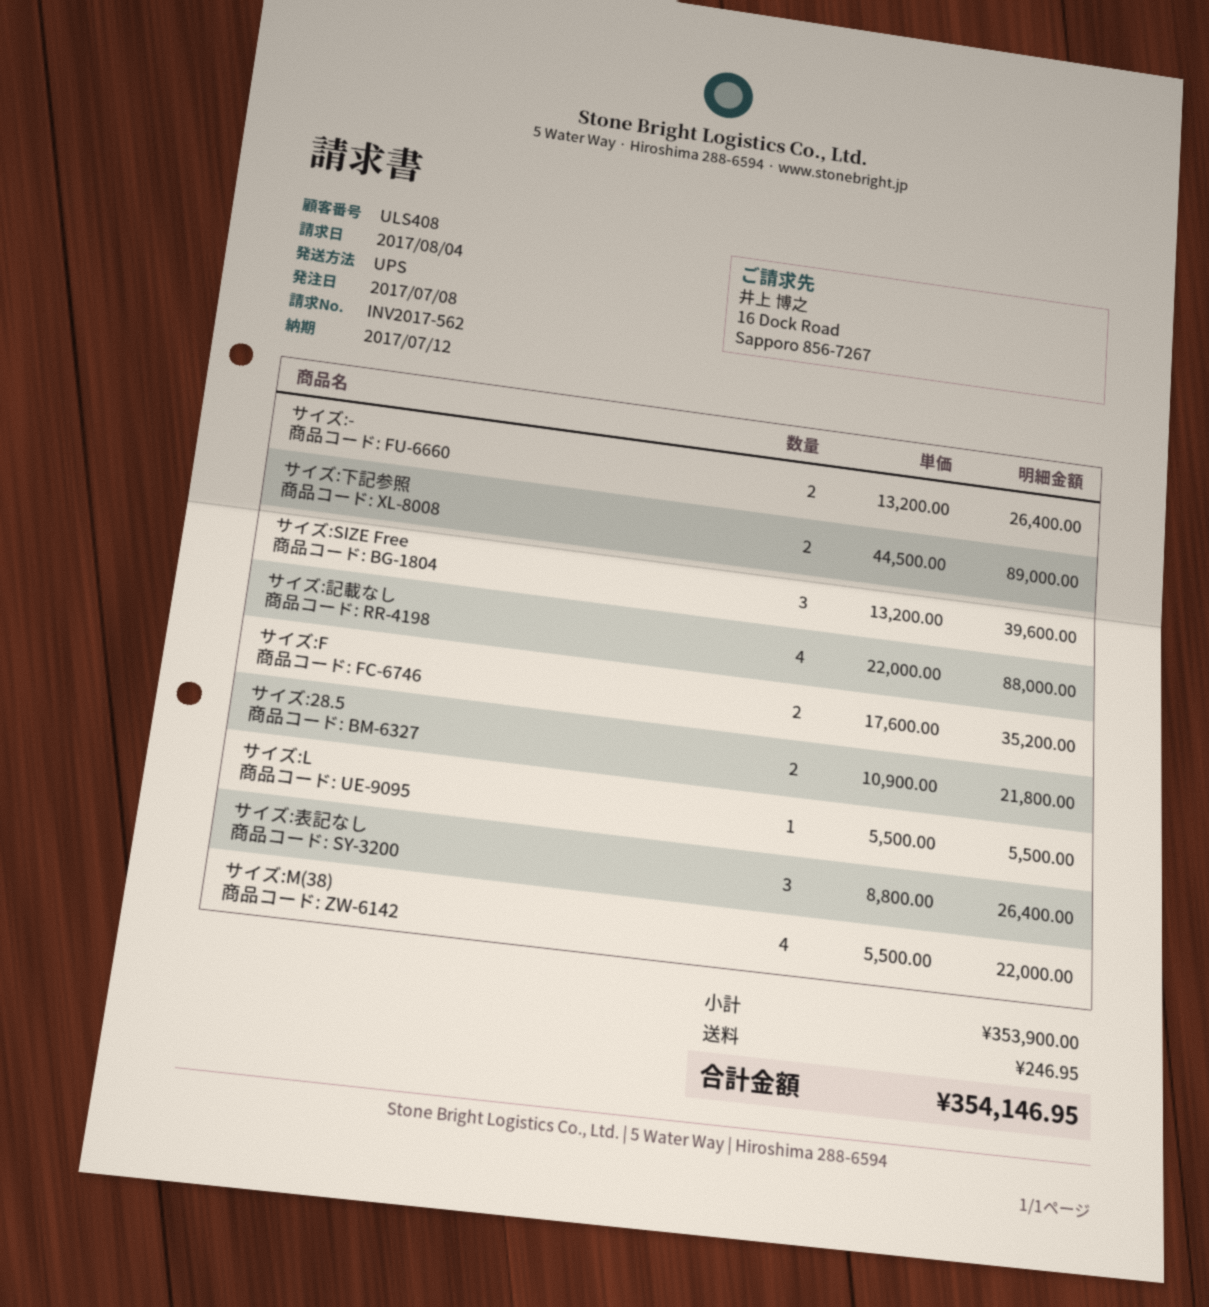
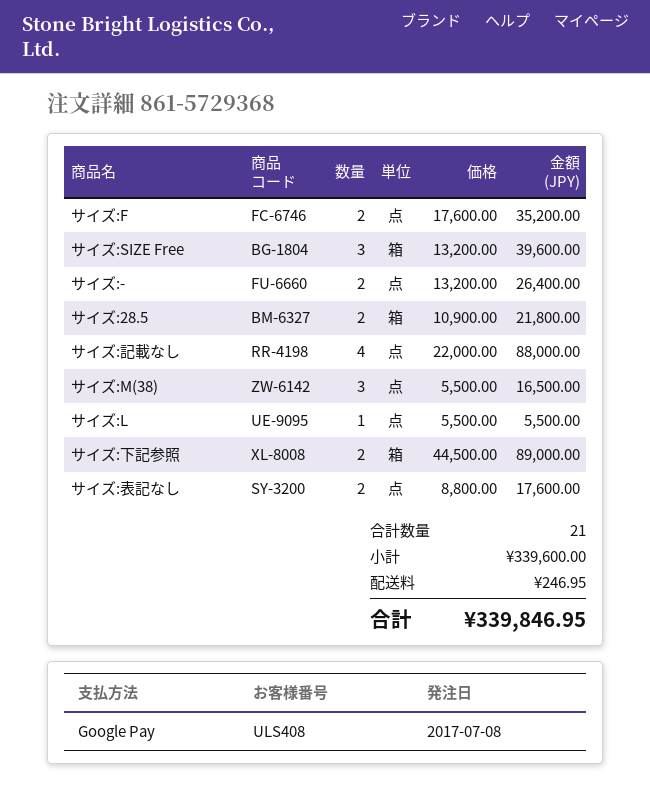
サイズ:表記なし: 3 x 8800.00 = 26400.00 -> 2 x 8800.00 = 17600.00
サイズ:M(38): 4 x 5500.00 = 22000.00 -> 3 x 5500.00 = 16500.00
subtotal: 353900.00 -> 339600.00
total: 354146.95 -> 339846.95

